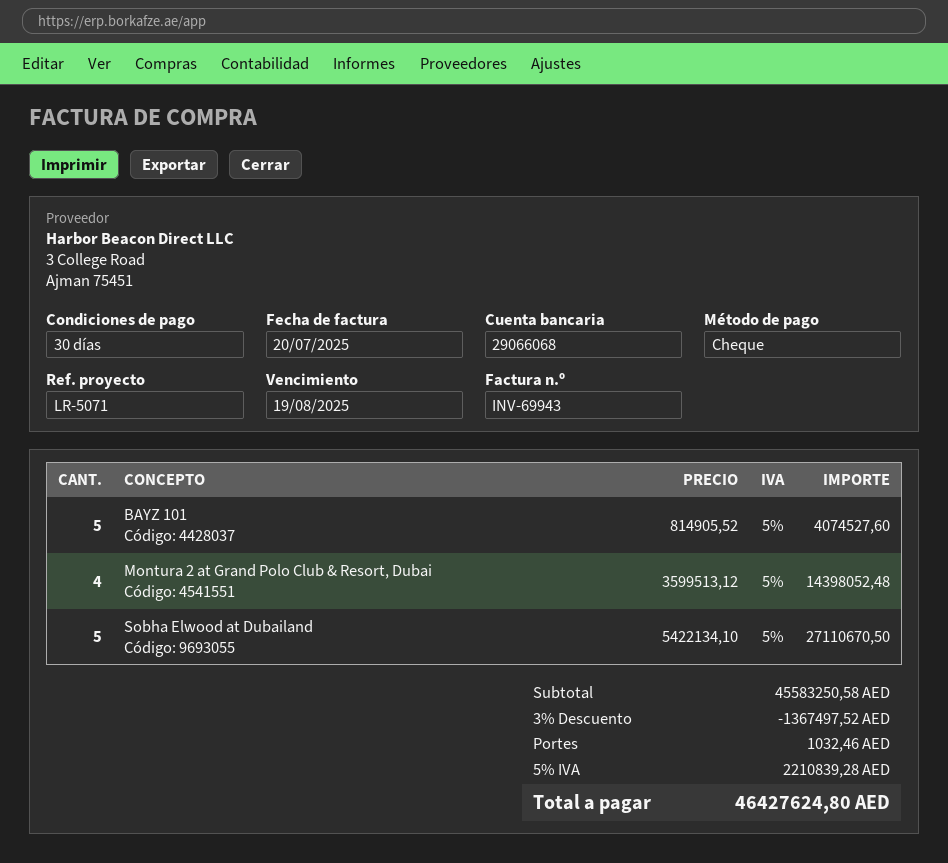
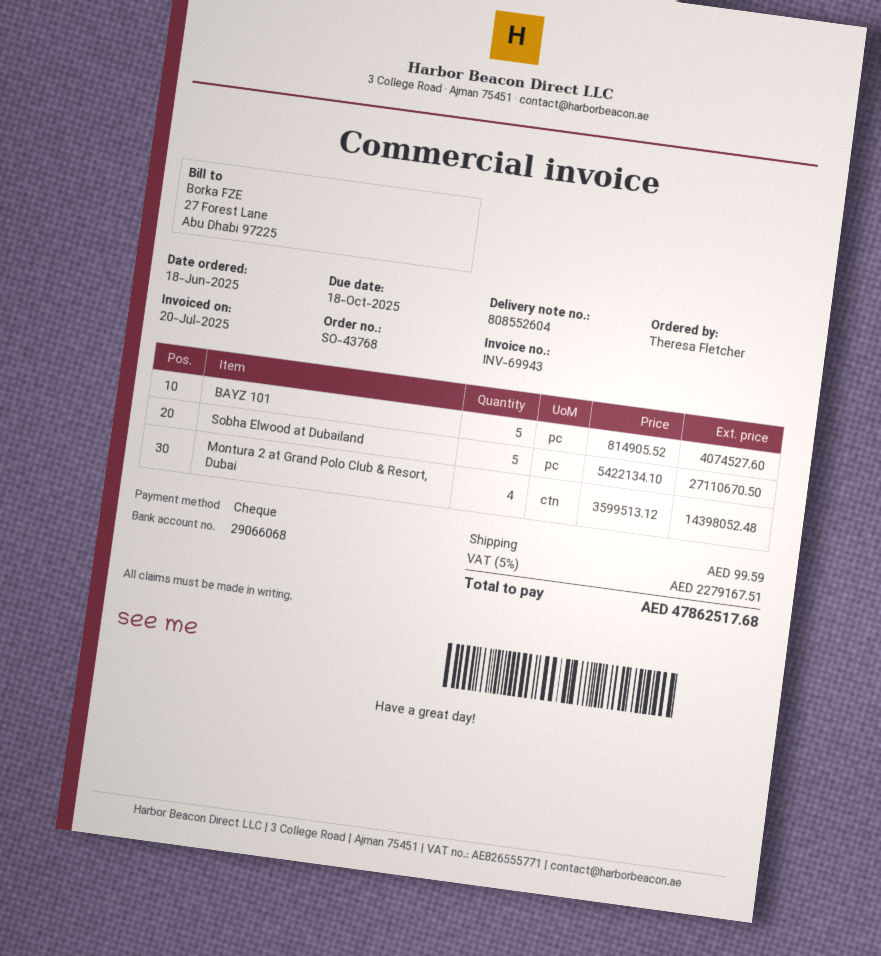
due date: 2025-08-19 -> 2025-10-18
discount: 3% = 1367497.52 -> none
shipping: 1032.46 -> 99.59
tax: 5% = 2210839.28 -> 5% = 2279167.51
total: 46427624.80 -> 47862517.68

